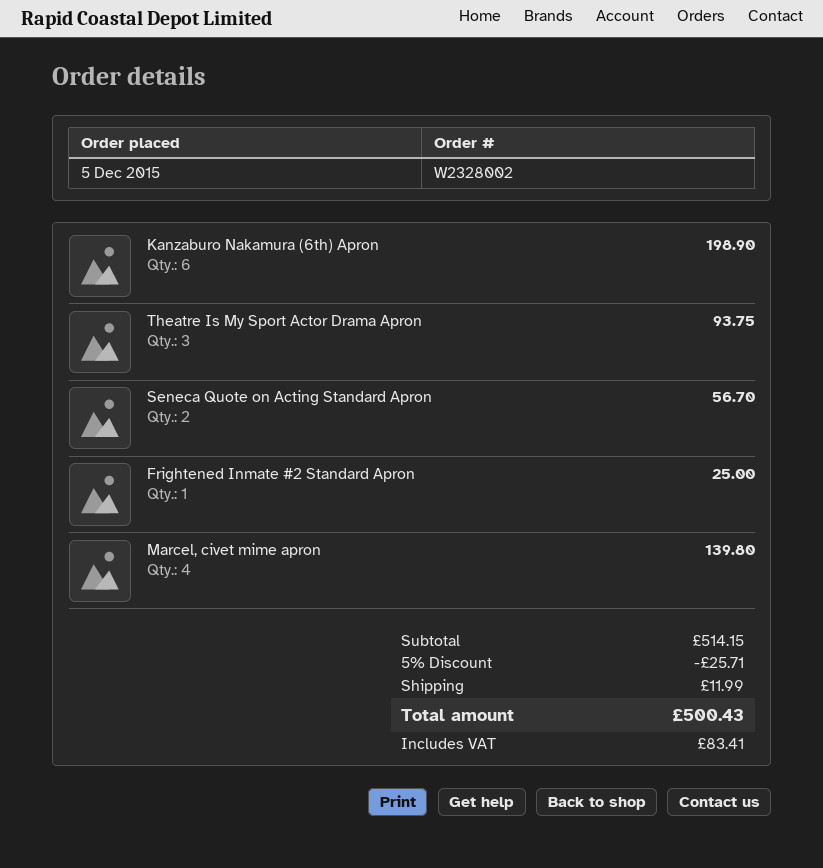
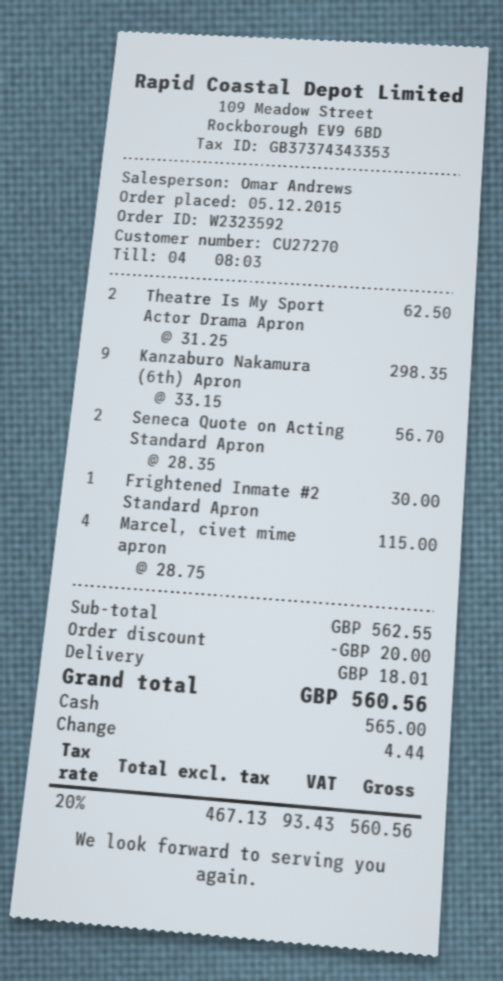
order number: W2328002 -> W2323592
Kanzaburo Nakamura (6th) Apron: 6 for 198.90 -> 9 for 298.35
Theatre Is My Sport Actor Drama Apron: 3 for 93.75 -> 2 for 62.50
Frightened Inmate #2 Standard Apron: 1 for 25.00 -> 1 for 30.00
Marcel, civet mime apron: 4 for 139.80 -> 4 for 115.00
subtotal: 514.15 -> 562.55
discount: 25.71 -> 20.00
shipping: 11.99 -> 18.01
tax: 83.41 -> 93.43
total: 500.43 -> 560.56

